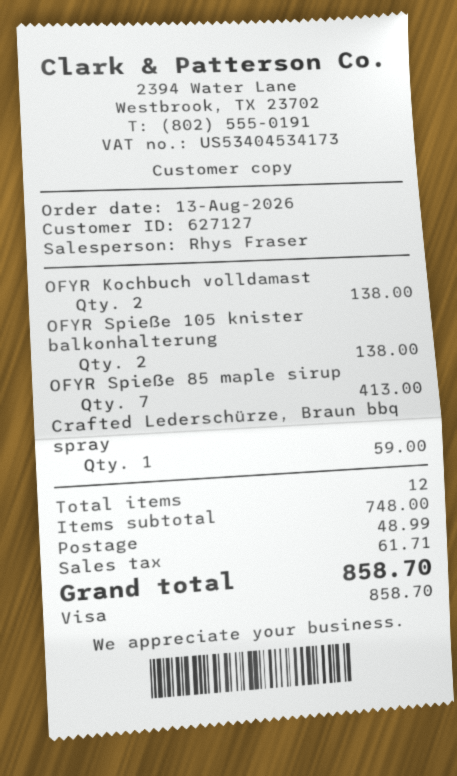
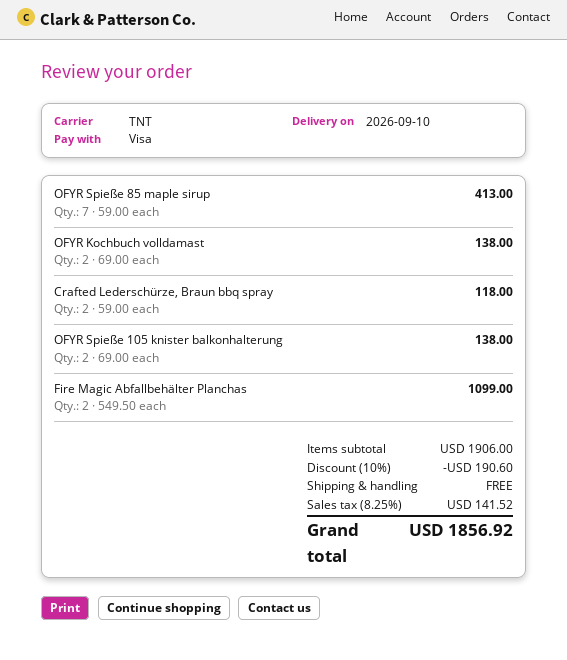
Crafted Lederschürze, Braun bbq spray: 1 for 59.00 -> 2 for 118.00
Fire Magic Abfallbehälter Planchas: none -> 2 for 1099.00
subtotal: 748.00 -> 1906.00
discount: none -> 10% = 190.60
shipping: 48.99 -> 0.00
tax: 61.71 -> 141.52
total: 858.70 -> 1856.92

